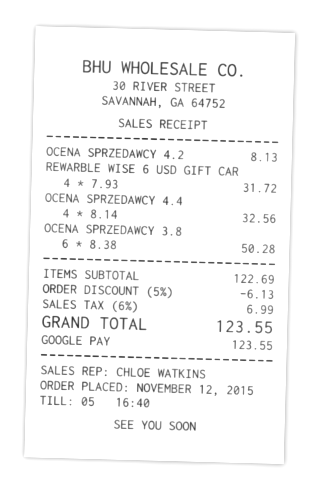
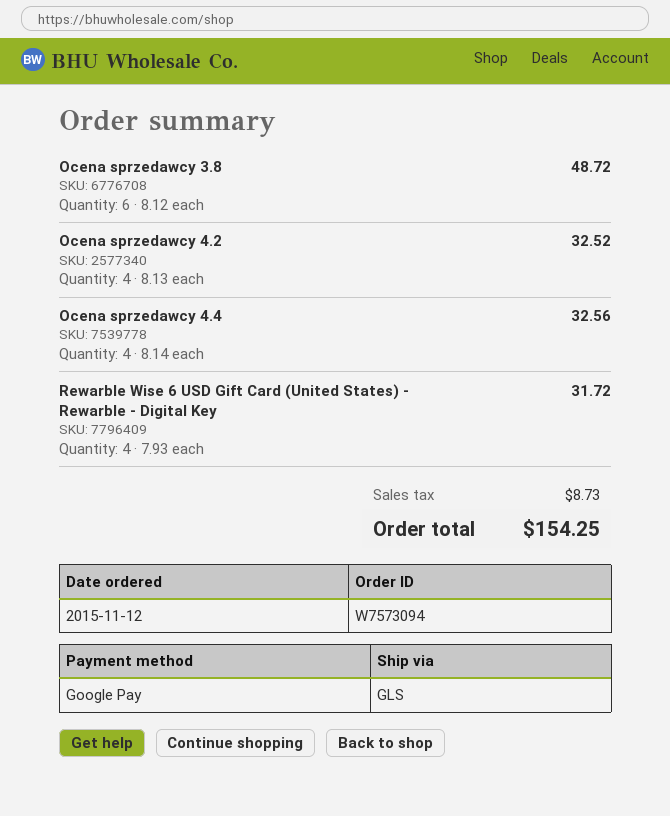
OCENA SPRZEDAWCY 4.2: 1 x 8.13 = 8.13 -> 4 x 8.13 = 32.52
OCENA SPRZEDAWCY 3.8: 6 x 8.38 = 50.28 -> 6 x 8.12 = 48.72
discount: 5% = 6.13 -> none
tax: 6.99 -> 8.73
total: 123.55 -> 154.25

